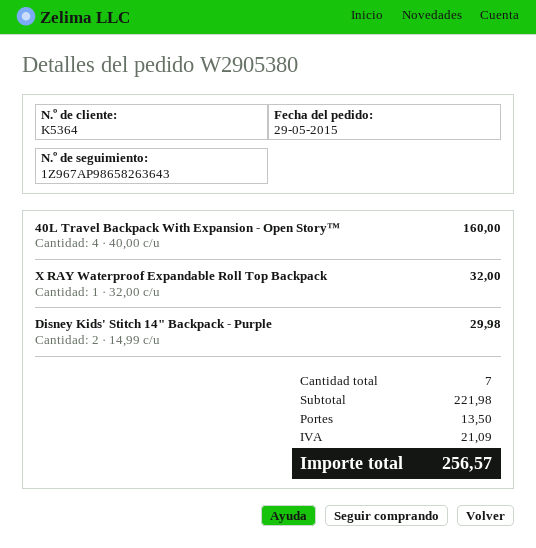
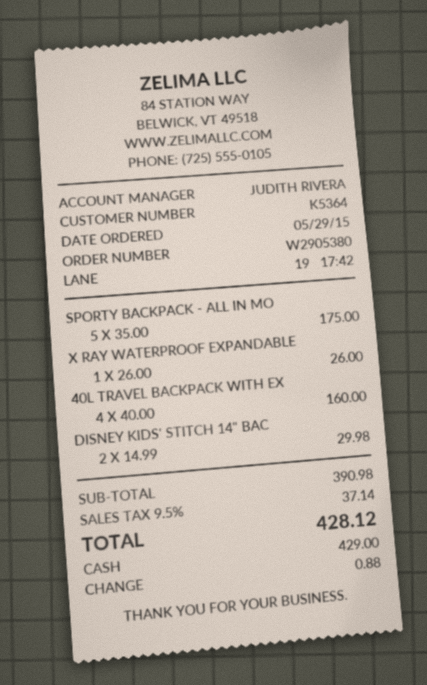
X RAY Waterproof Expandable Roll Top Backpack: 1 x 32.00 = 32.00 -> 1 x 26.00 = 26.00
SPORTY BACKPACK - ALL IN MO: none -> 5 x 35.00 = 175.00
subtotal: 221.98 -> 390.98
shipping: 13.50 -> none
tax: 21.09 -> 37.14
total: 256.57 -> 428.12

